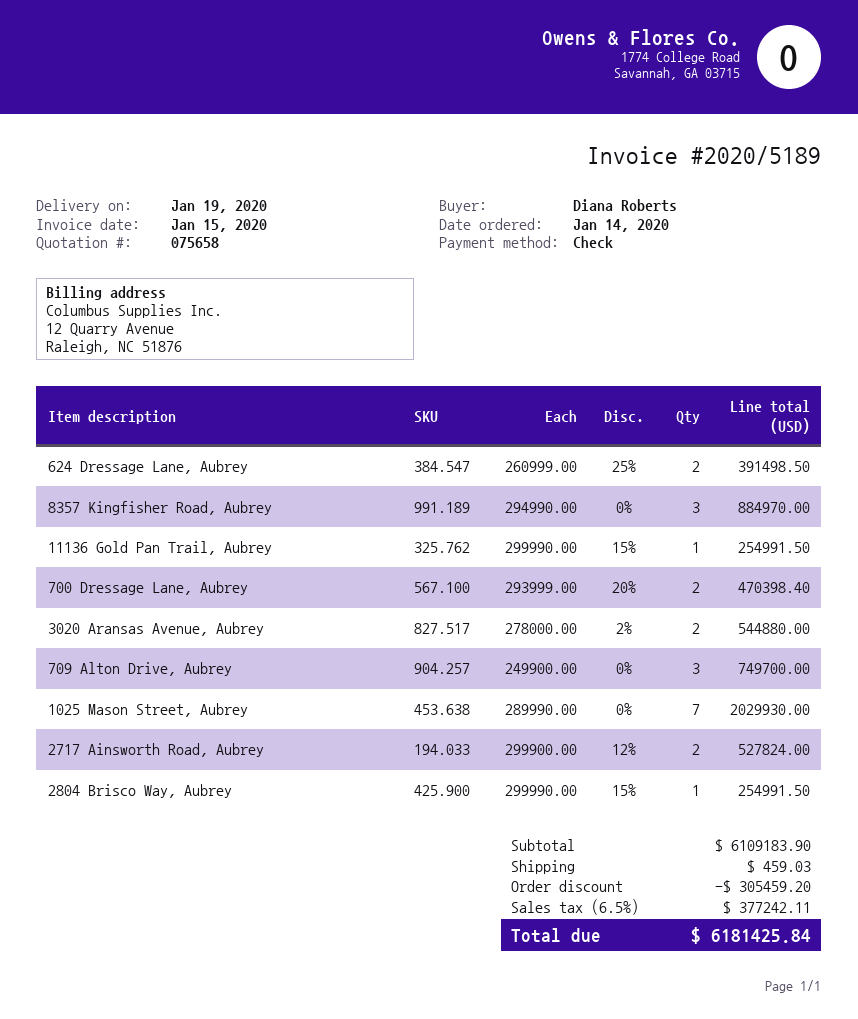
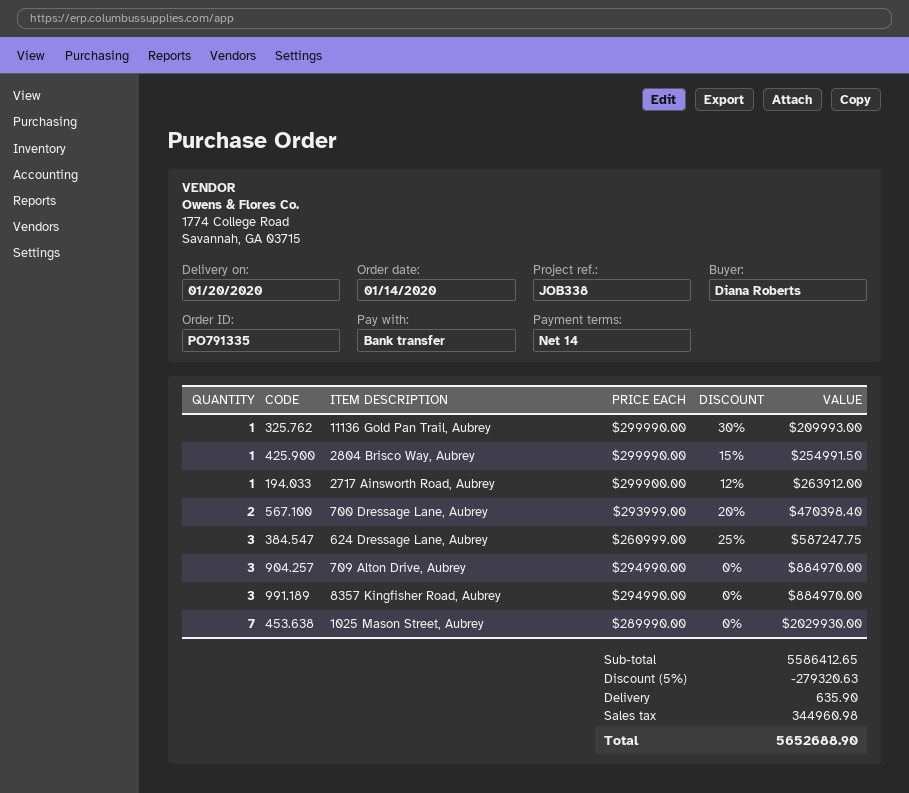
delivery date: 2020-01-19 -> 2020-01-20
payment method: cheque -> bank transfer
624 Dressage Lane, Aubrey: 2 x 260999.00 - 25% = 391498.50 -> 3 x 260999.00 - 25% = 587247.75
11136 Gold Pan Trail, Aubrey: 1 x 299990.00 - 15% = 254991.50 -> 1 x 299990.00 - 30% = 209993.00
3020 Aransas Avenue, Aubrey: 2 x 278000.00 - 2% = 544880.00 -> none
709 Alton Drive, Aubrey: 3 x 249900.00 = 749700.00 -> 3 x 294990.00 = 884970.00
2717 Ainsworth Road, Aubrey: 2 x 299900.00 - 12% = 527824.00 -> 1 x 299900.00 - 12% = 263912.00
subtotal: 6109183.90 -> 5586412.65
discount: 305459.20 -> 279320.63
shipping: 459.03 -> 635.90
tax: 377242.11 -> 344960.98
total: 6181425.84 -> 5652688.90

